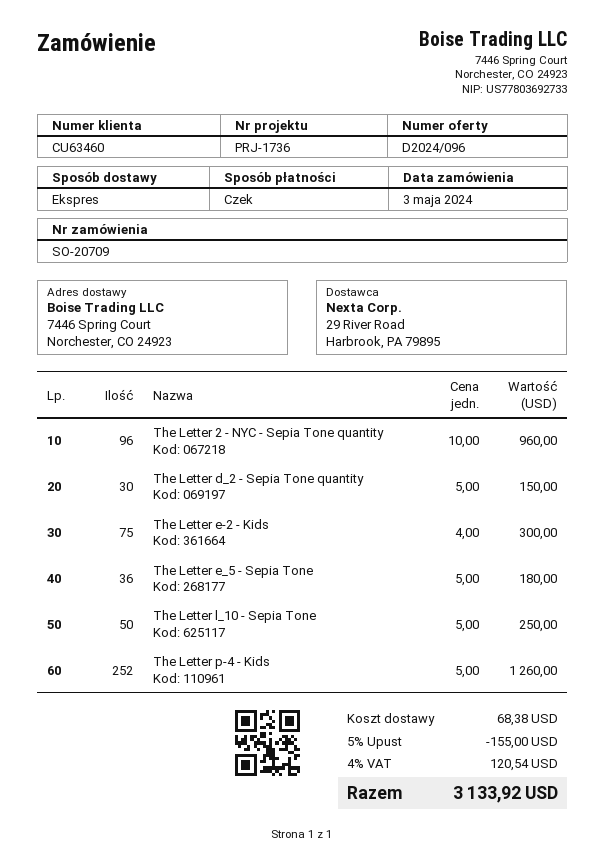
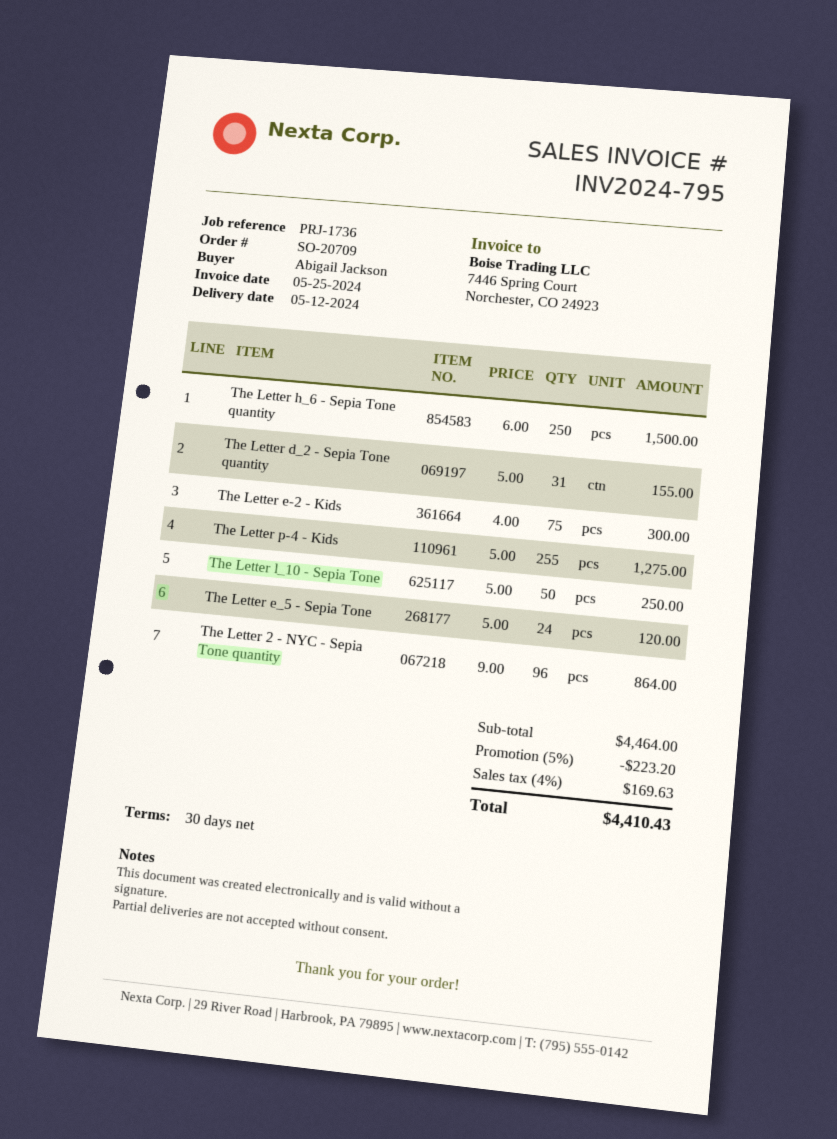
The Letter 2 - NYC - Sepia Tone quantity: 96 x 10.00 = 960.00 -> 96 x 9.00 = 864.00
The Letter d_2 - Sepia Tone quantity: 30 x 5.00 = 150.00 -> 31 x 5.00 = 155.00
The Letter e_5 - Sepia Tone: 36 x 5.00 = 180.00 -> 24 x 5.00 = 120.00
The Letter p-4 - Kids: 252 x 5.00 = 1260.00 -> 255 x 5.00 = 1275.00
The Letter h_6 - Sepia Tone quantity: none -> 250 x 6.00 = 1500.00
discount: 5% = 155.00 -> 5% = 223.20
shipping: 68.38 -> none
tax: 4% = 120.54 -> 4% = 169.63
total: 3133.92 -> 4410.43

